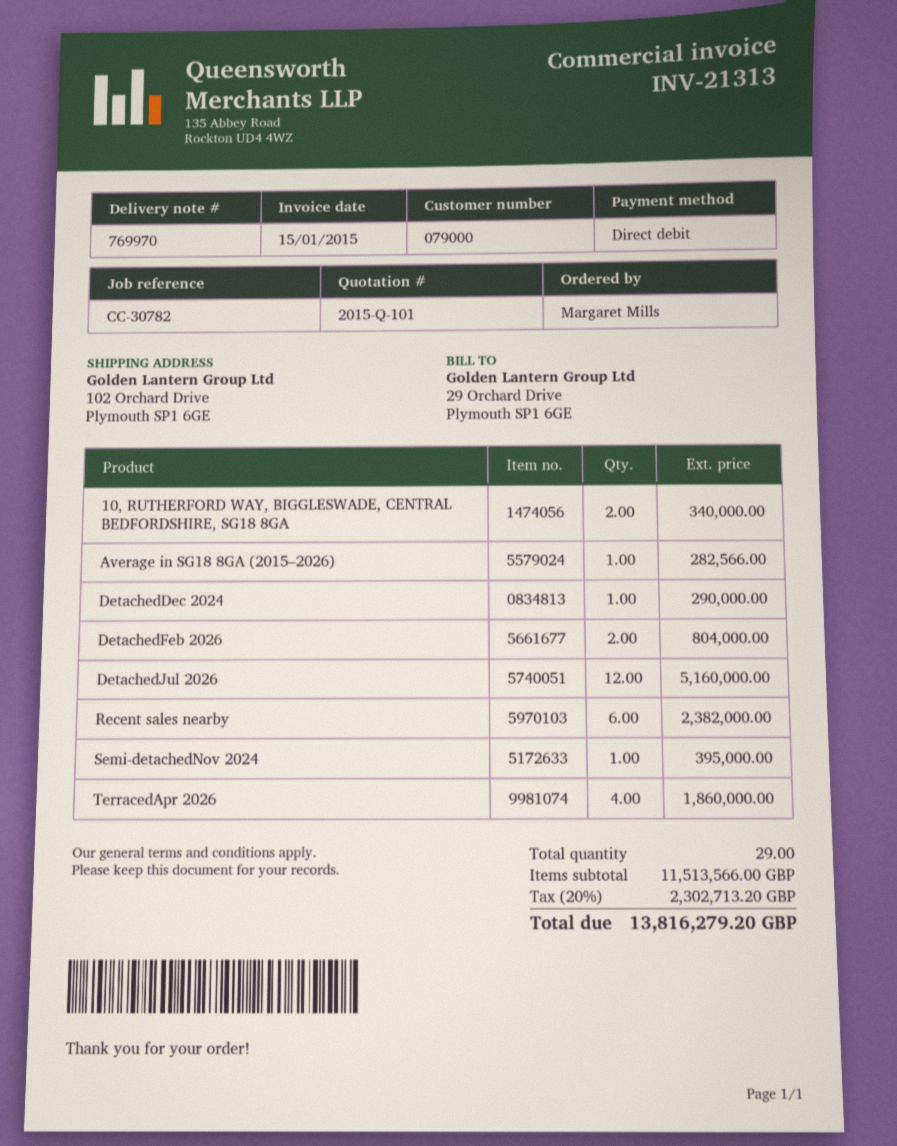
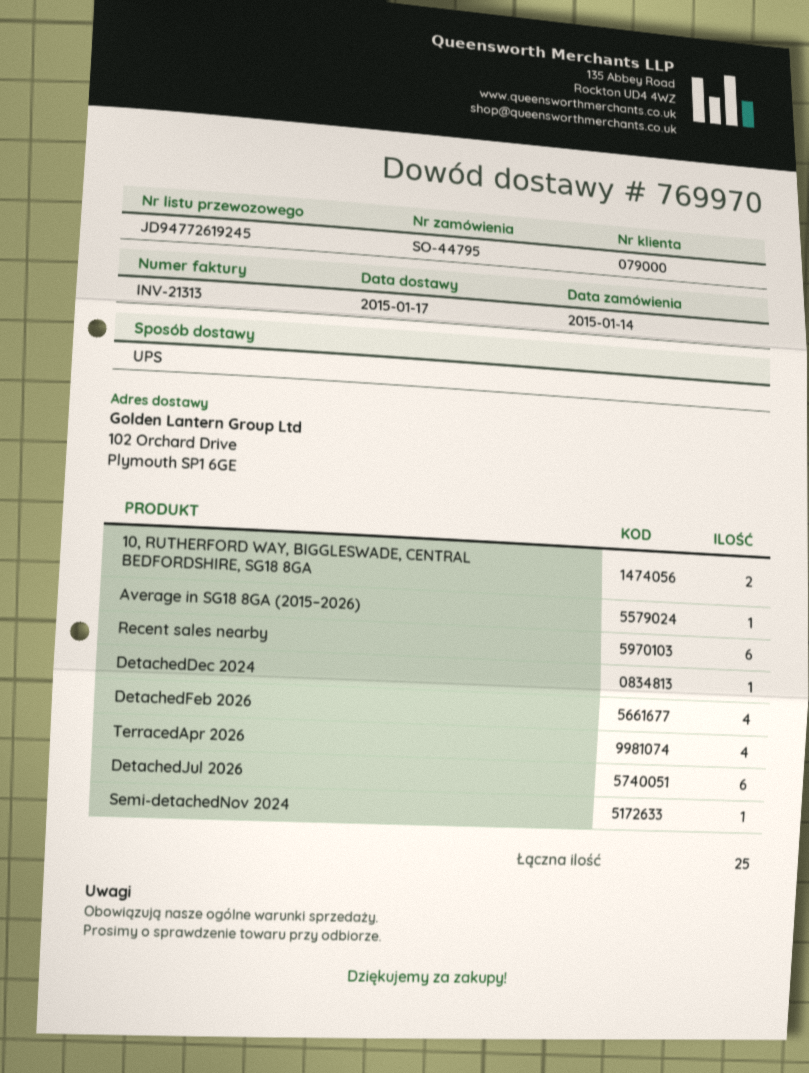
DetachedFeb 2026: 2 -> 4
DetachedJul 2026: 12 -> 6
total quantity: 29 -> 25

